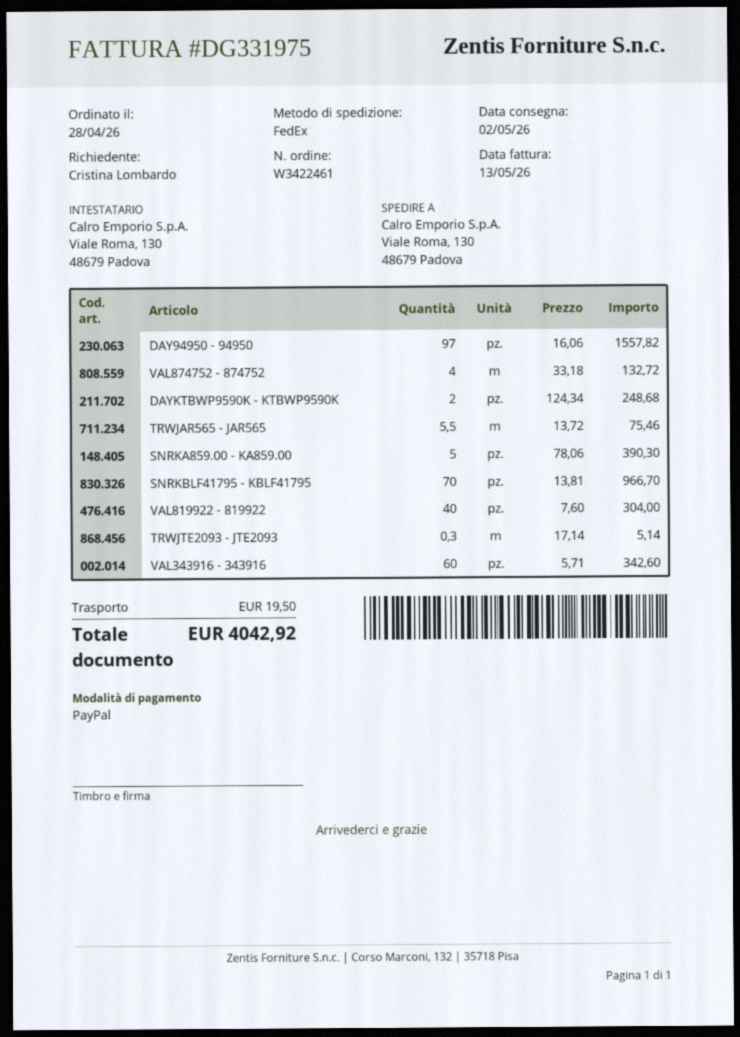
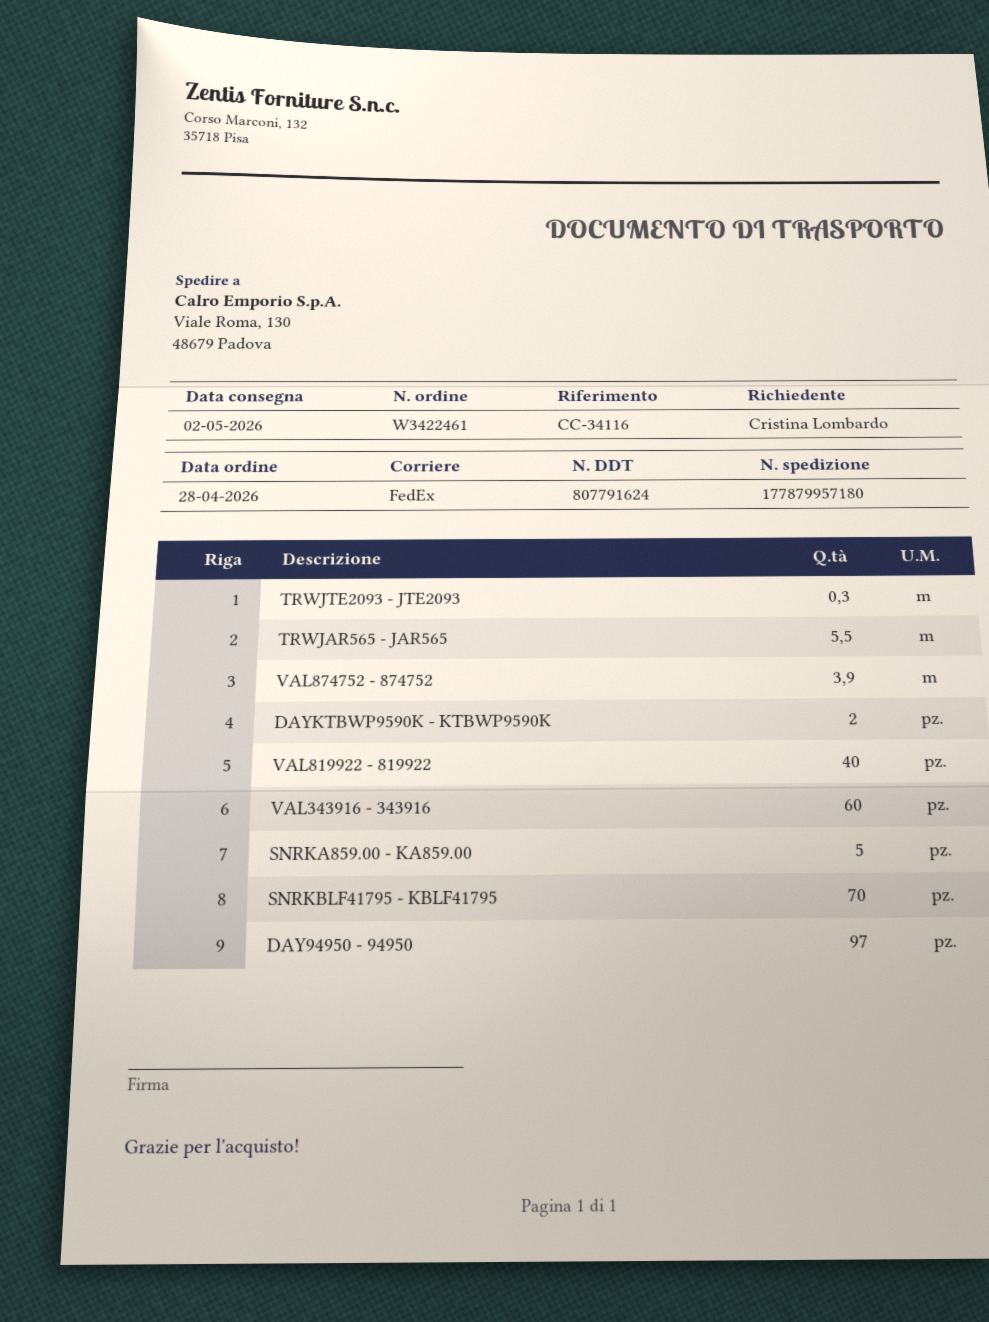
VAL874752 - 874752: 4 -> 3.9

